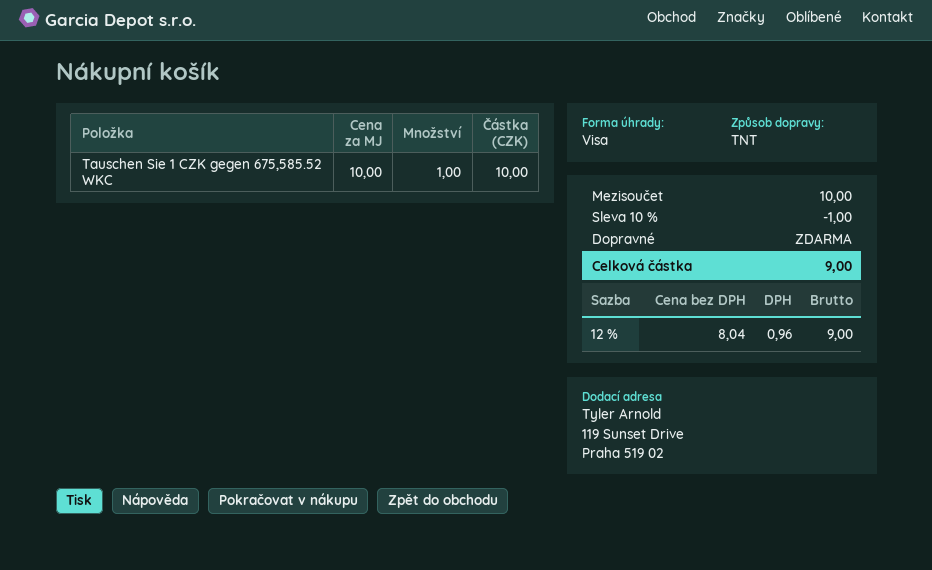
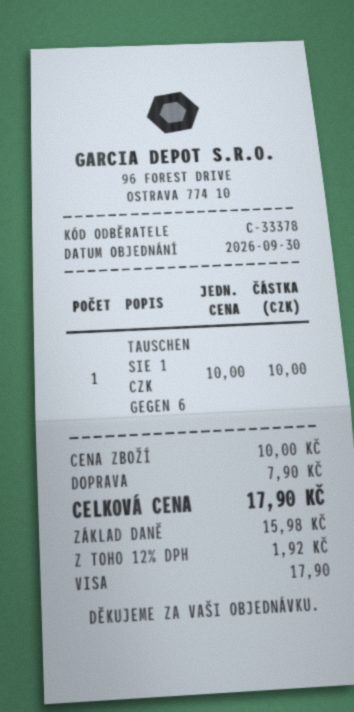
discount: 10% = 1.00 -> none
shipping: 0.00 -> 7.90
net: 8.04 -> 15.98
tax: 12% = 0.96 -> 12% = 1.92
total: 9.00 -> 17.90

